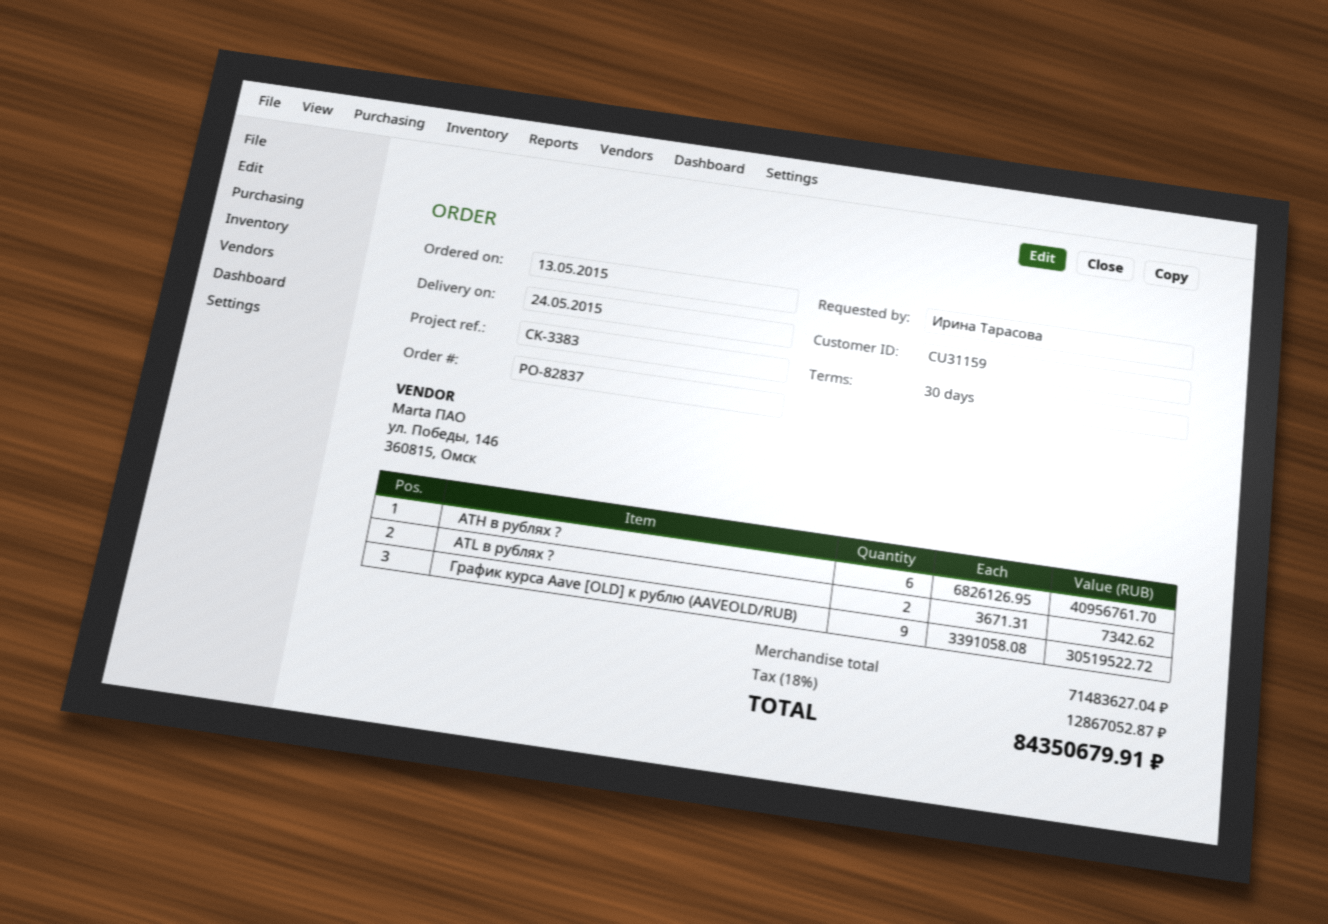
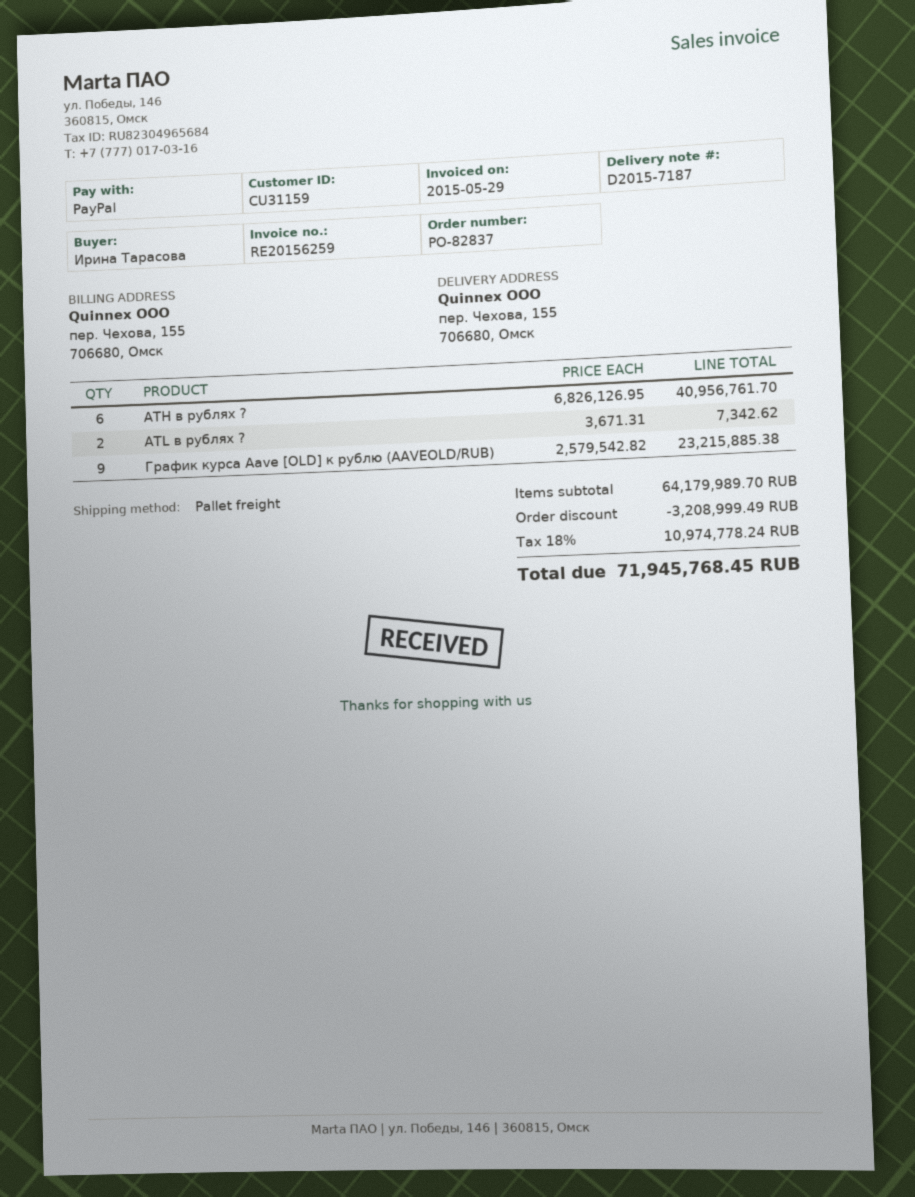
График курса Aave [OLD] к рублю (AAVEOLD/RUB): 9 x 3391058.08 = 30519522.72 -> 9 x 2579542.82 = 23215885.38
subtotal: 71483627.04 -> 64179989.70
discount: none -> 3208999.49
tax: 18% = 12867052.87 -> 18% = 10974778.24
total: 84350679.91 -> 71945768.45

